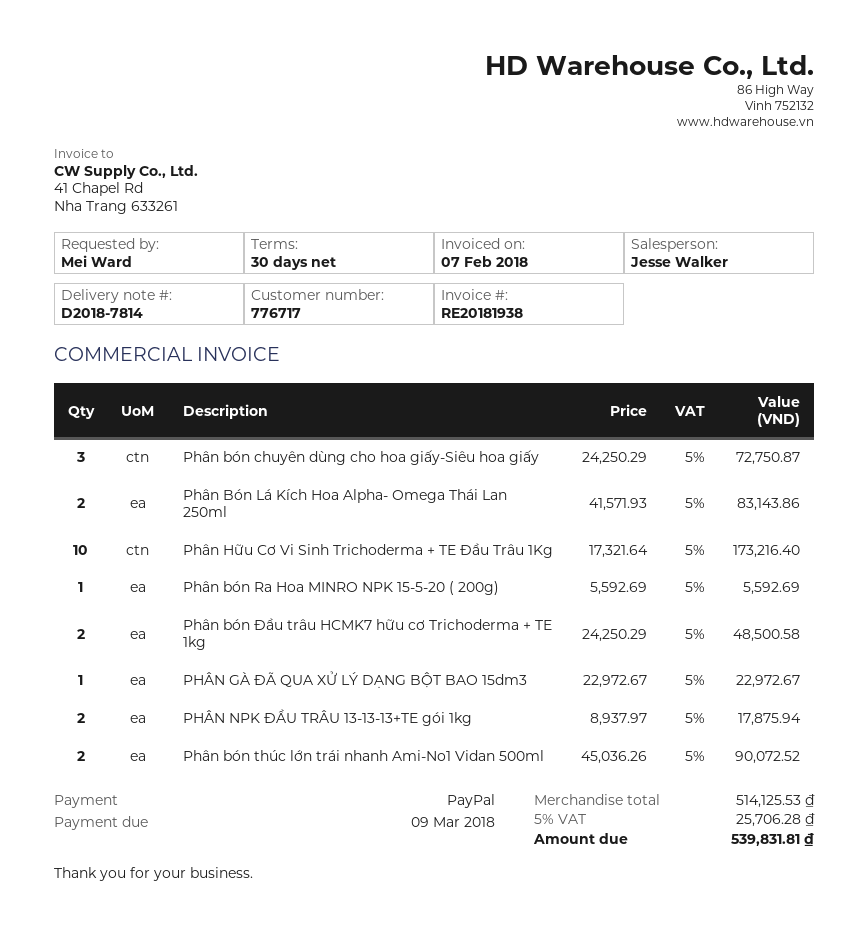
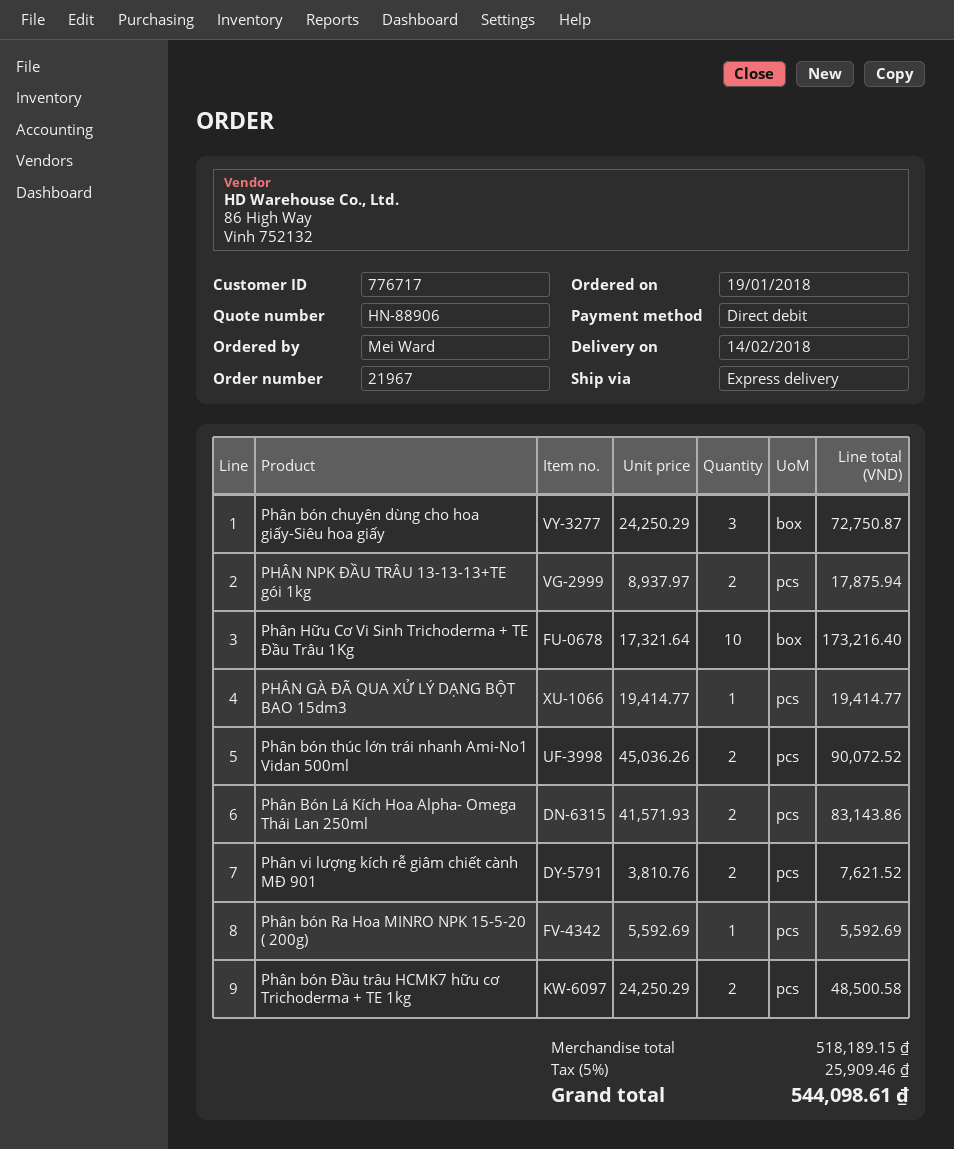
payment method: PayPal -> direct debit
PHÂN GÀ ĐÃ QUA XỬ LÝ DẠNG BỘT BAO 15dm3: 1 x 22972.67 = 22972.67 -> 1 x 19414.77 = 19414.77
Phân vi lượng kích rễ giâm chiết cành MĐ 901: none -> 2 x 3810.76 = 7621.52
subtotal: 514125.53 -> 518189.15
tax: 5% = 25706.28 -> 5% = 25909.46
total: 539831.81 -> 544098.61

